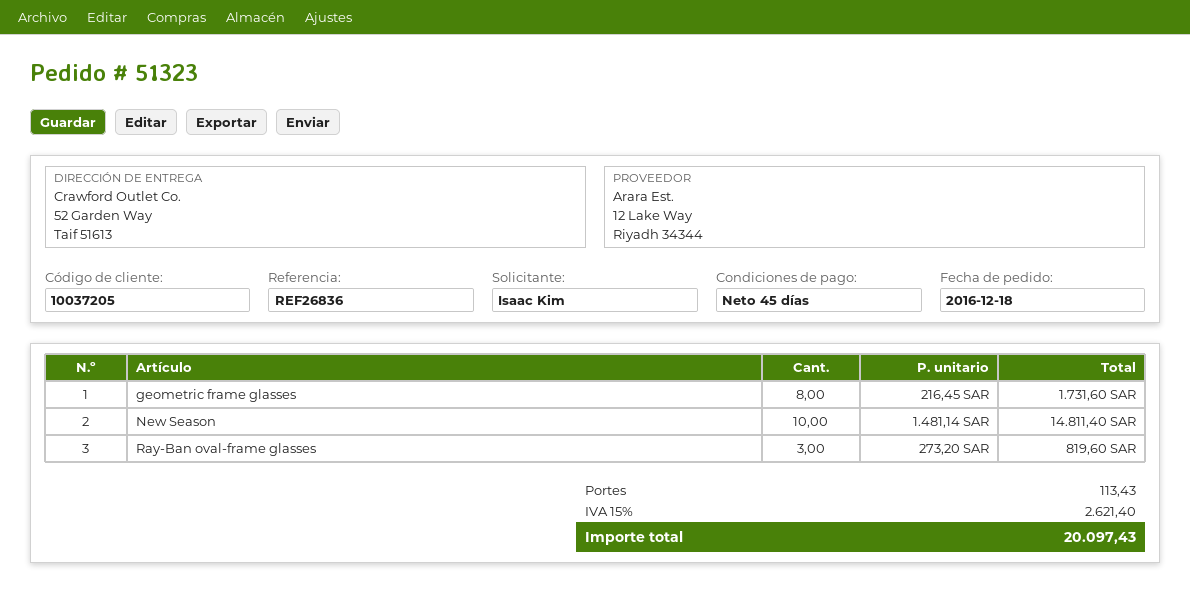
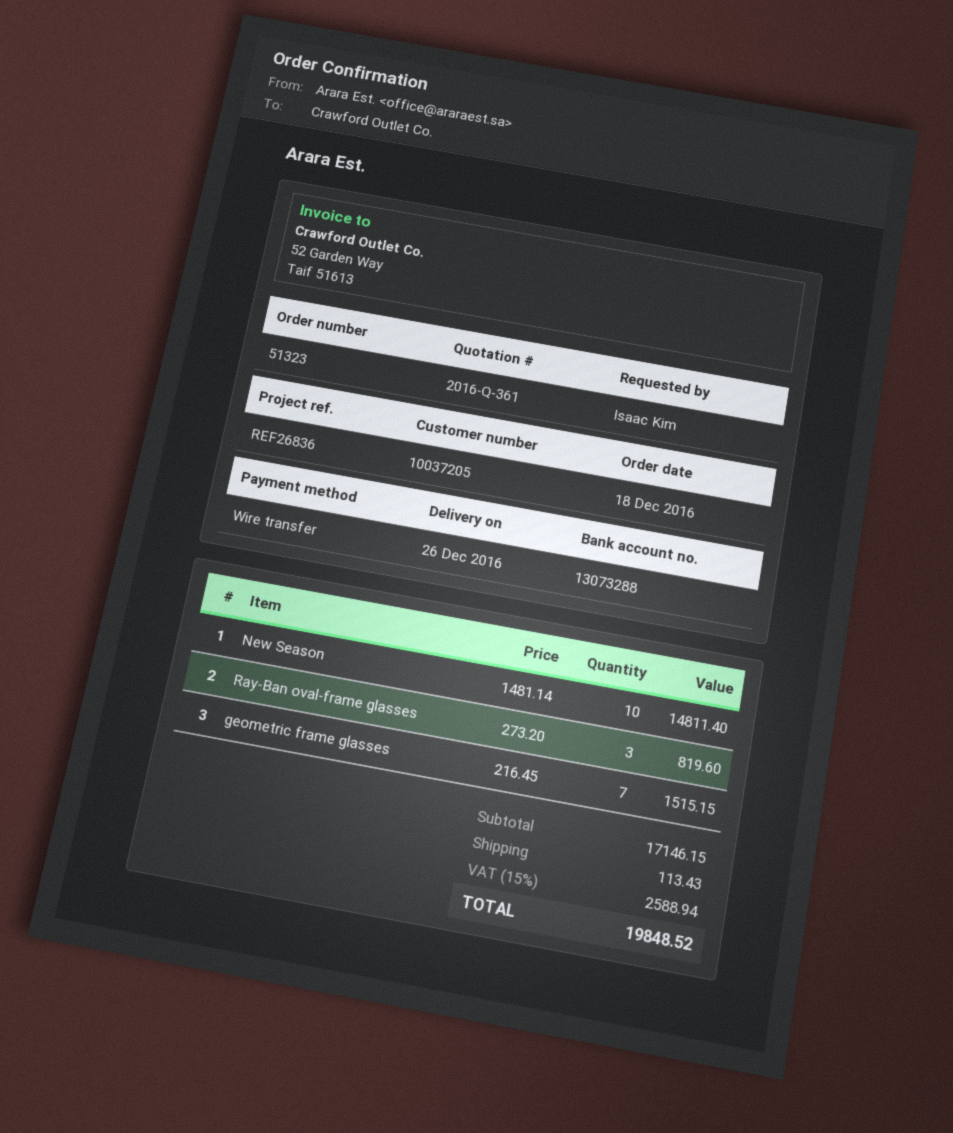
geometric frame glasses: 8 x 216.45 = 1731.60 -> 7 x 216.45 = 1515.15
tax: 15% = 2621.40 -> 15% = 2588.94
total: 20097.43 -> 19848.52

